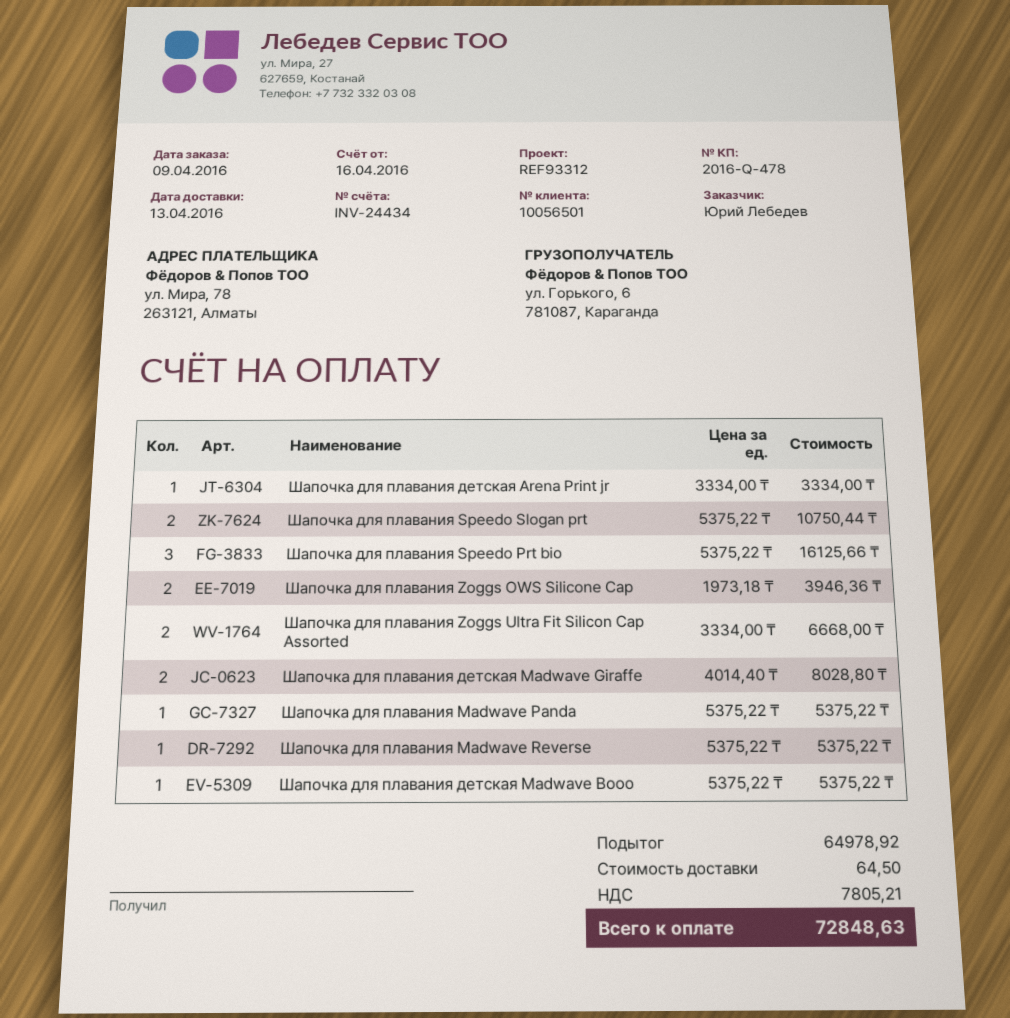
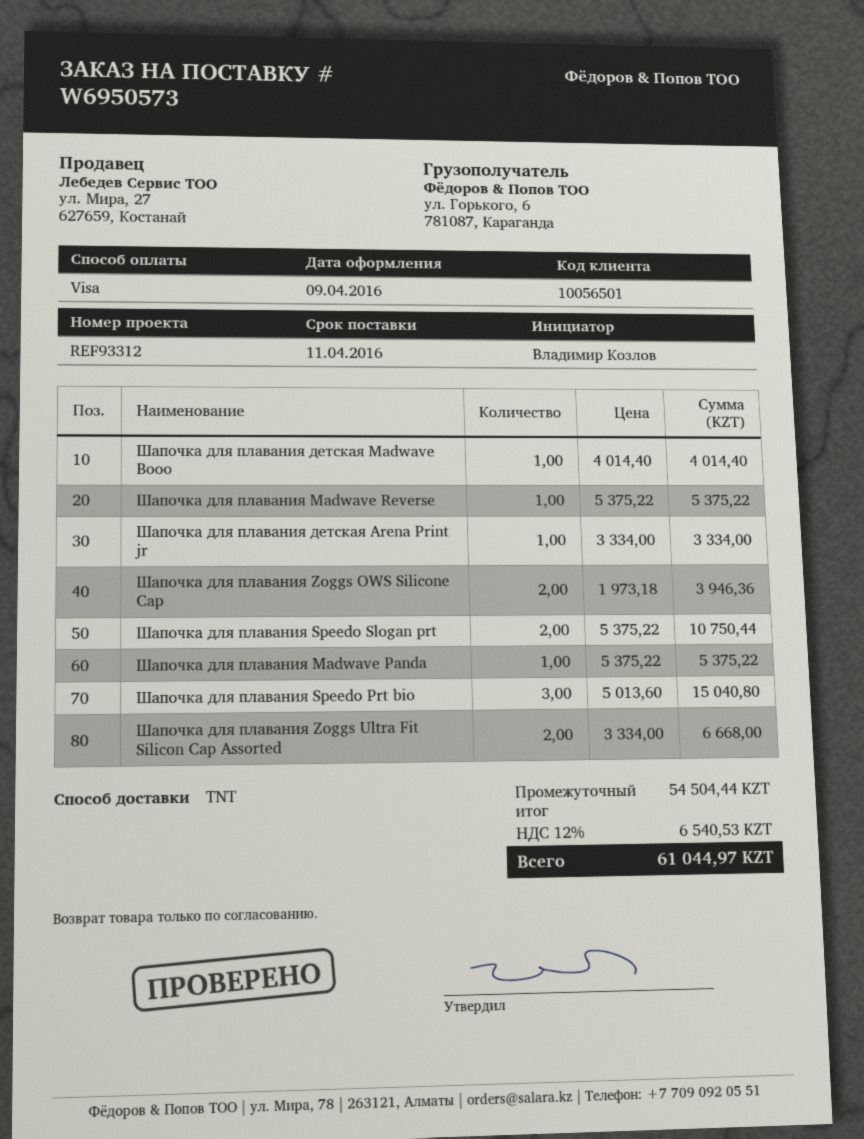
delivery date: 2016-04-13 -> 2016-04-11
ordered by: Юрий Лебедев -> Владимир Козлов
Шапочка для плавания Speedo Prt bio: 3 x 5375.22 = 16125.66 -> 3 x 5013.60 = 15040.80
Шапочка для плавания детская Madwave Giraffe: 2 x 4014.40 = 8028.80 -> none
Шапочка для плавания детская Madwave Booo: 1 x 5375.22 = 5375.22 -> 1 x 4014.40 = 4014.40
subtotal: 64978.92 -> 54504.44
shipping: 64.50 -> none
tax: 7805.21 -> 6540.53
total: 72848.63 -> 61044.97

